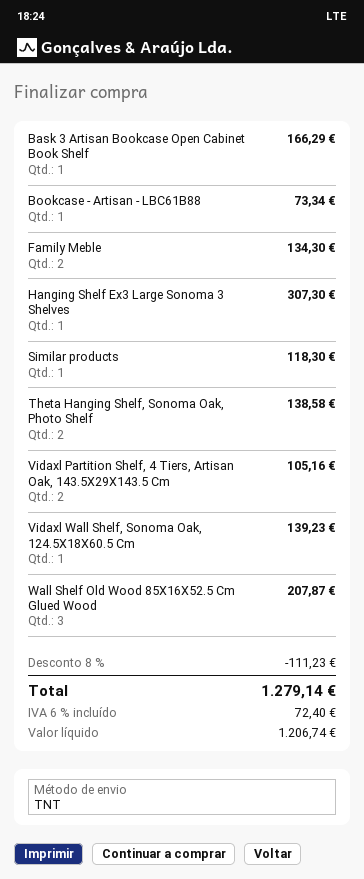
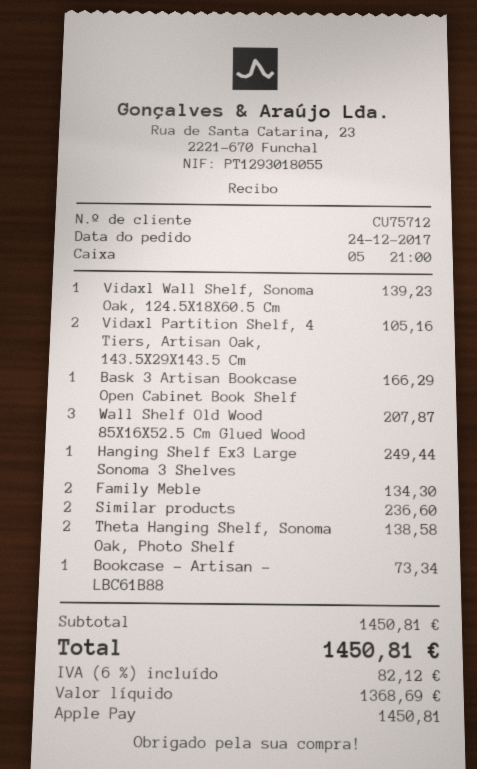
Hanging Shelf Ex3 Large Sonoma 3 Shelves: 1 for 307.30 -> 1 for 249.44
Similar products: 1 for 118.30 -> 2 for 236.60
discount: 8% = 111.23 -> none
net: 1206.74 -> 1368.69
tax: 6% = 72.40 -> 6% = 82.12
total: 1279.14 -> 1450.81

